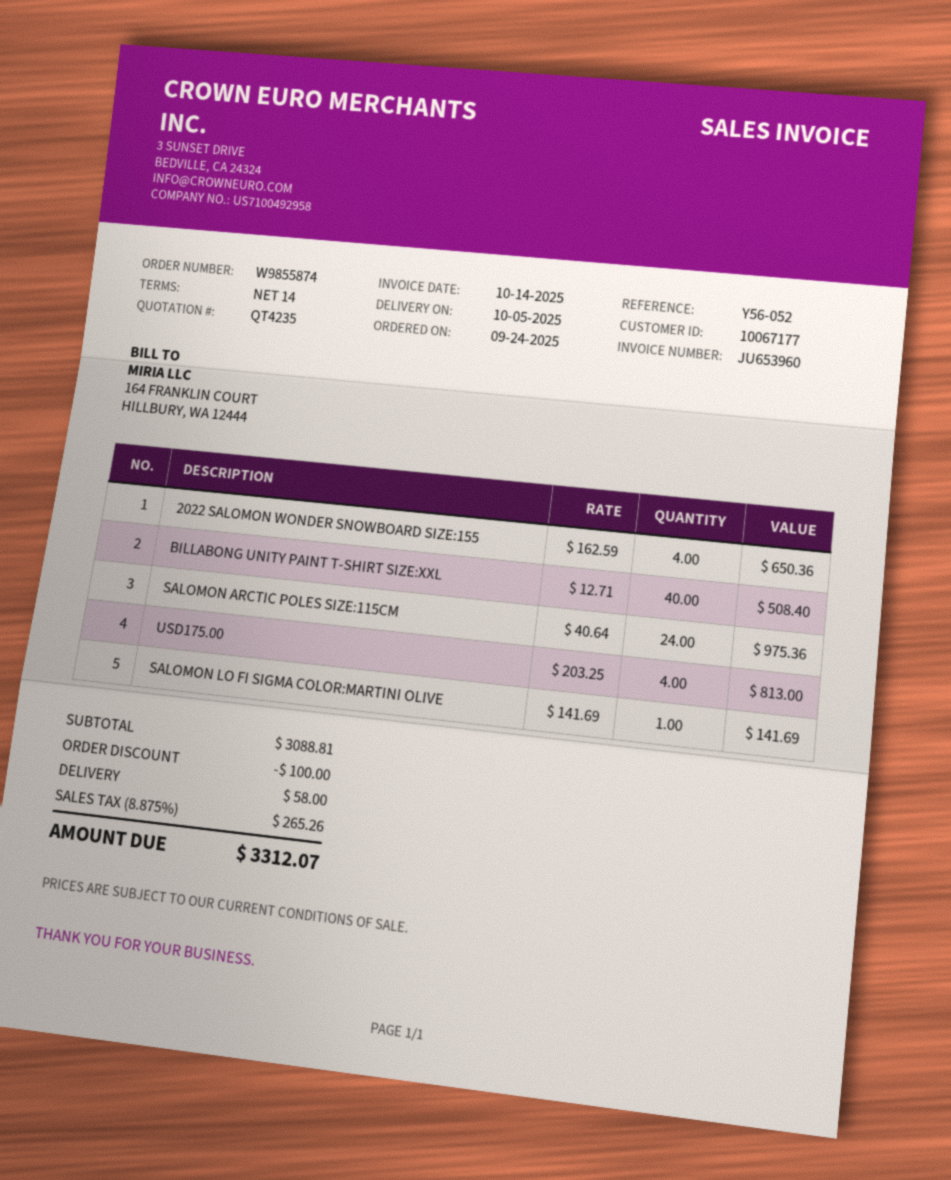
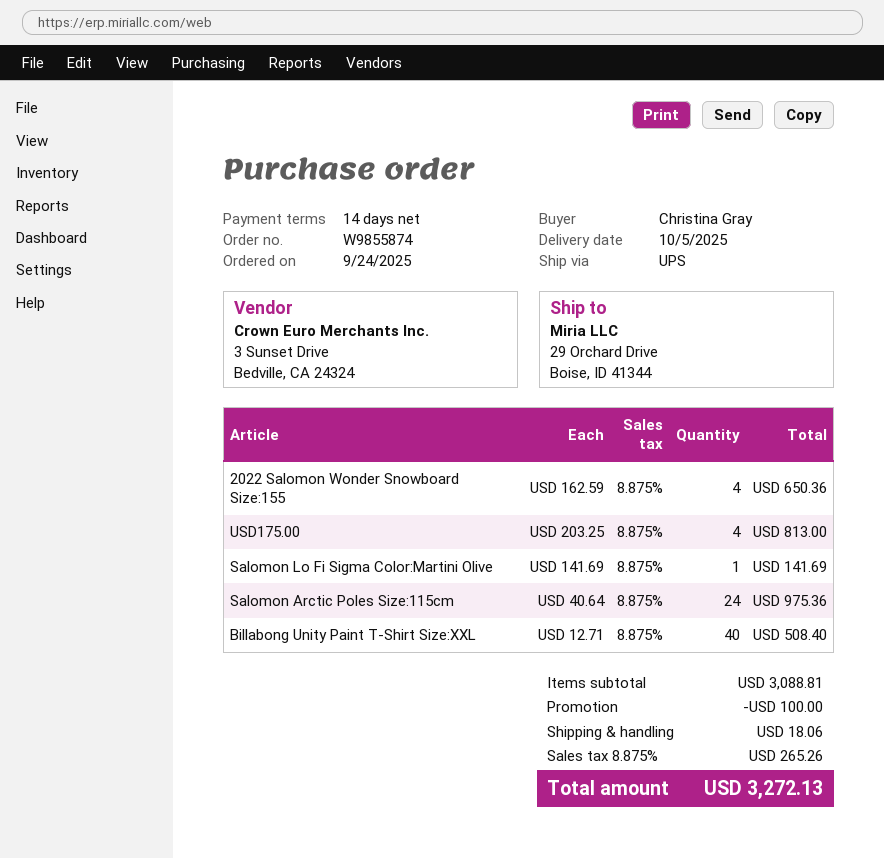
shipping: 58.00 -> 18.06
total: 3312.07 -> 3272.13

